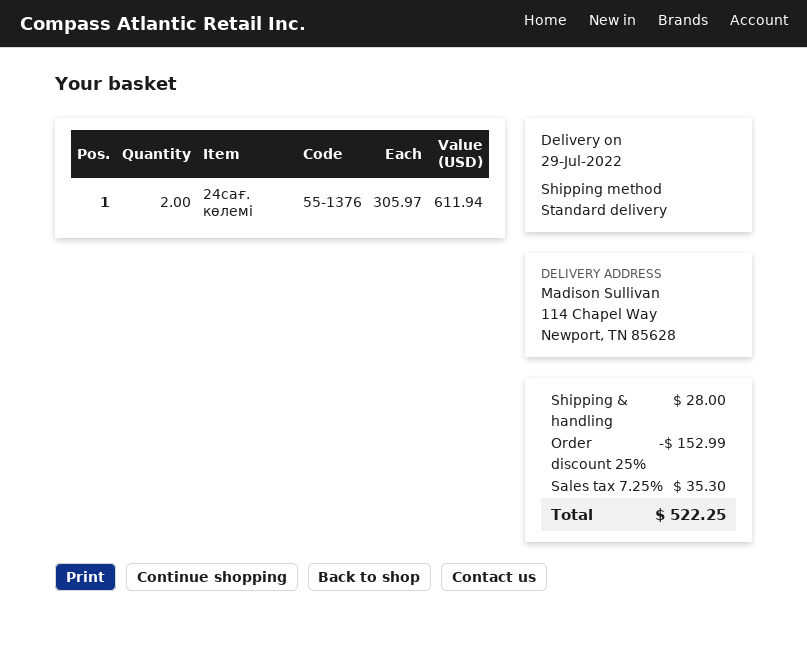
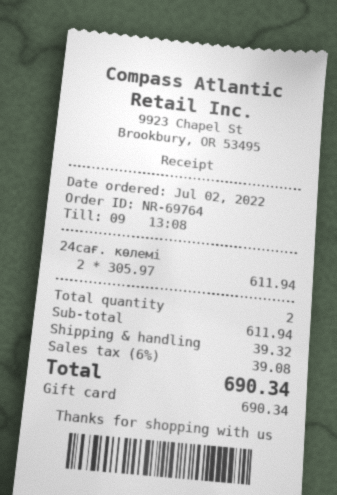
discount: 25% = 152.99 -> none
shipping: 28.00 -> 39.32
tax: 7.25% = 35.30 -> 6% = 39.08
total: 522.25 -> 690.34

